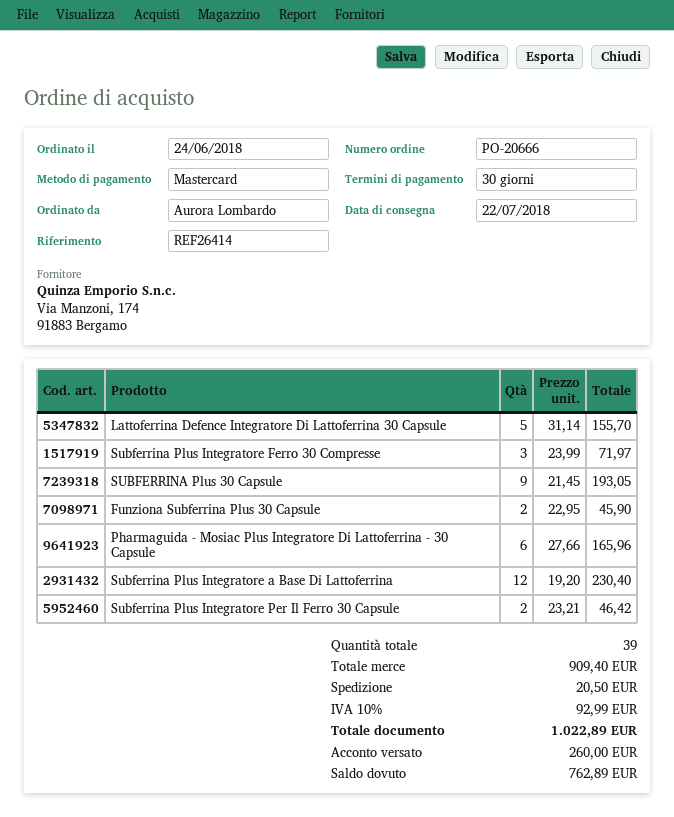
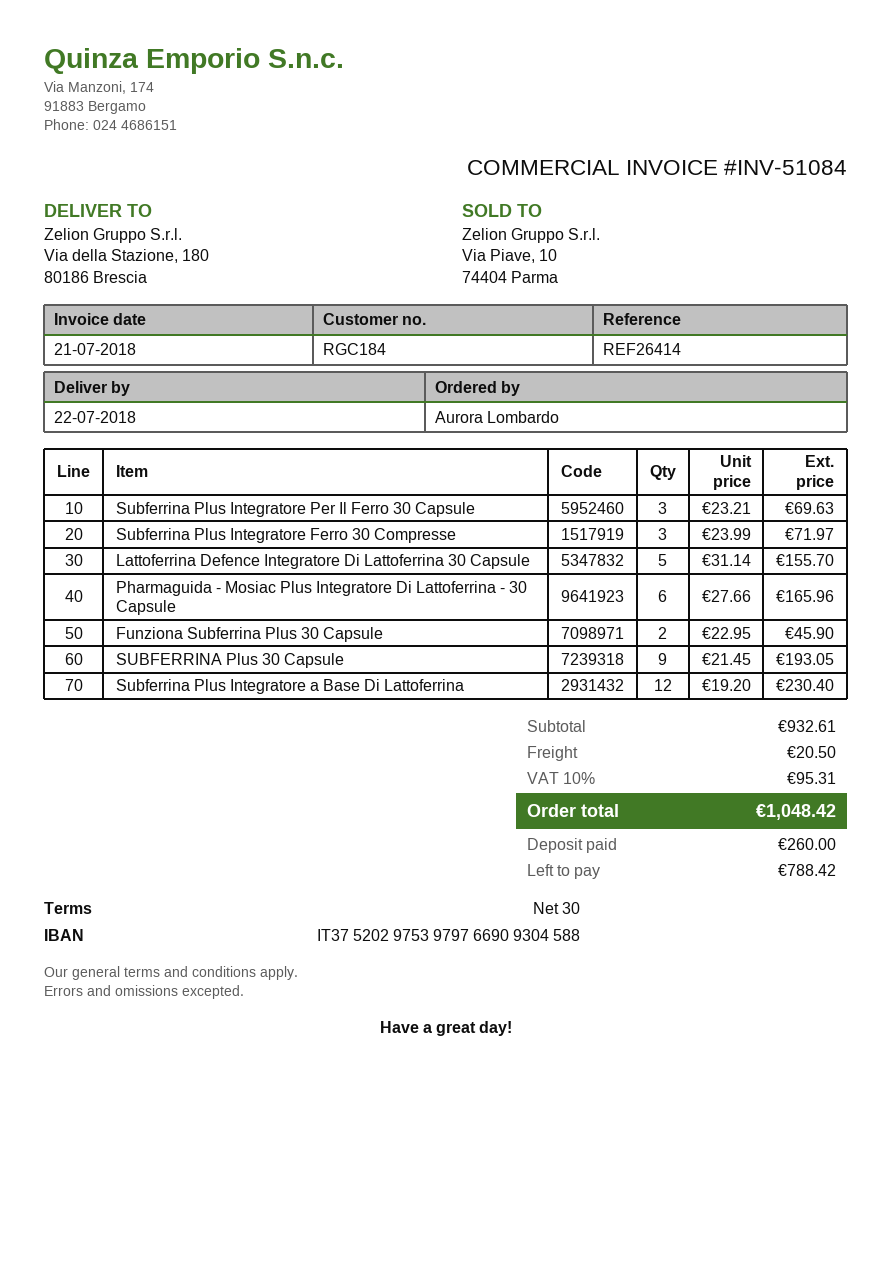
Subferrina Plus Integratore Per Il Ferro 30 Capsule: 2 x 23.21 = 46.42 -> 3 x 23.21 = 69.63
subtotal: 909.40 -> 932.61
tax: 10% = 92.99 -> 10% = 95.31
total: 1022.89 -> 1048.42
balance: 762.89 -> 788.42

